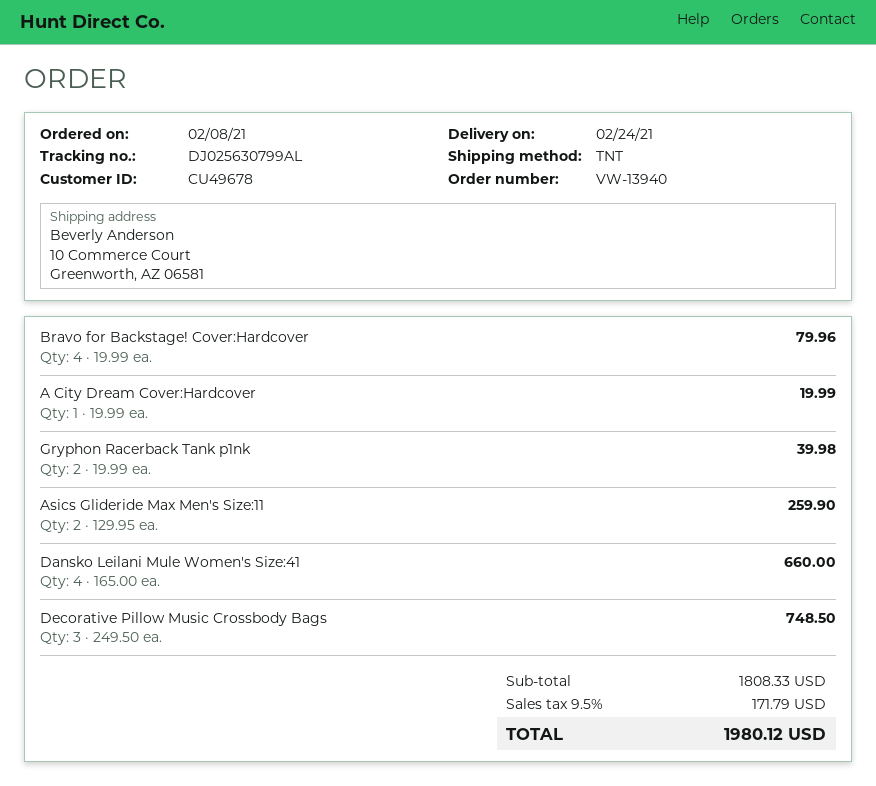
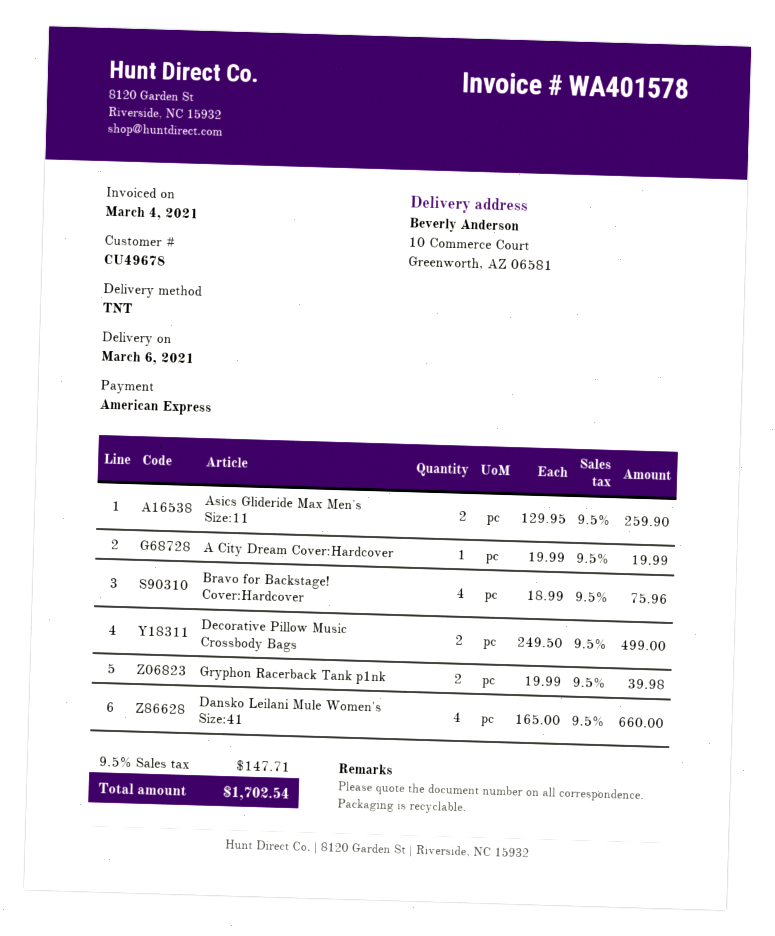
delivery date: 2021-02-24 -> 2021-03-06
Bravo for Backstage! Cover:Hardcover: 4 x 19.99 = 79.96 -> 4 x 18.99 = 75.96
Decorative Pillow Music Crossbody Bags: 3 x 249.50 = 748.50 -> 2 x 249.50 = 499.00
tax: 9.5% = 171.79 -> 9.5% = 147.71
total: 1980.12 -> 1702.54

